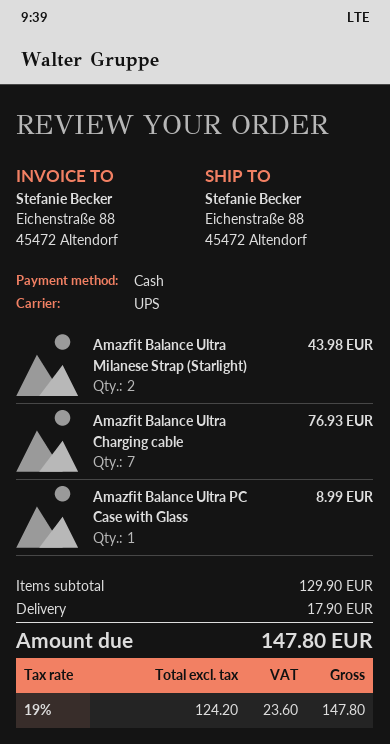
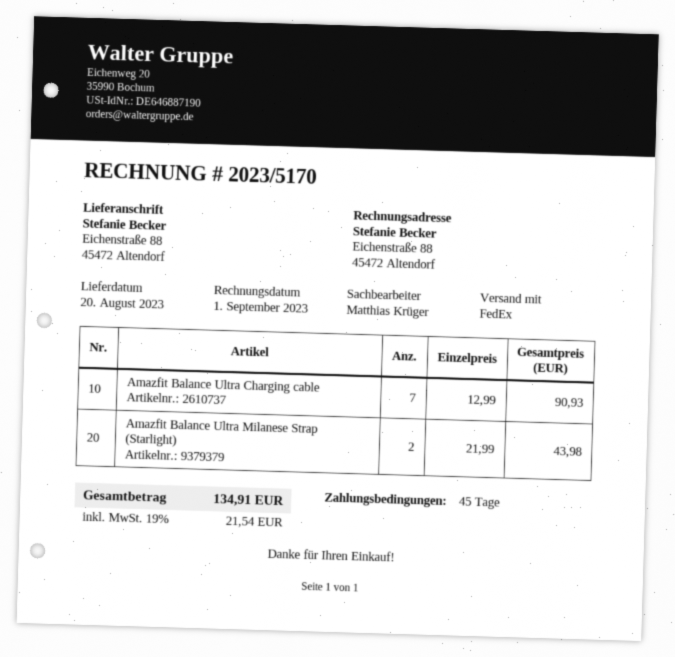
shipping method: UPS -> FedEx
Amazfit Balance Ultra Charging cable: 7 for 76.93 -> 7 for 90.93
Amazfit Balance Ultra PC Case with Glass: 1 for 8.99 -> none
shipping: 17.90 -> none
tax: 19% = 23.60 -> 19% = 21.54
total: 147.80 -> 134.91

